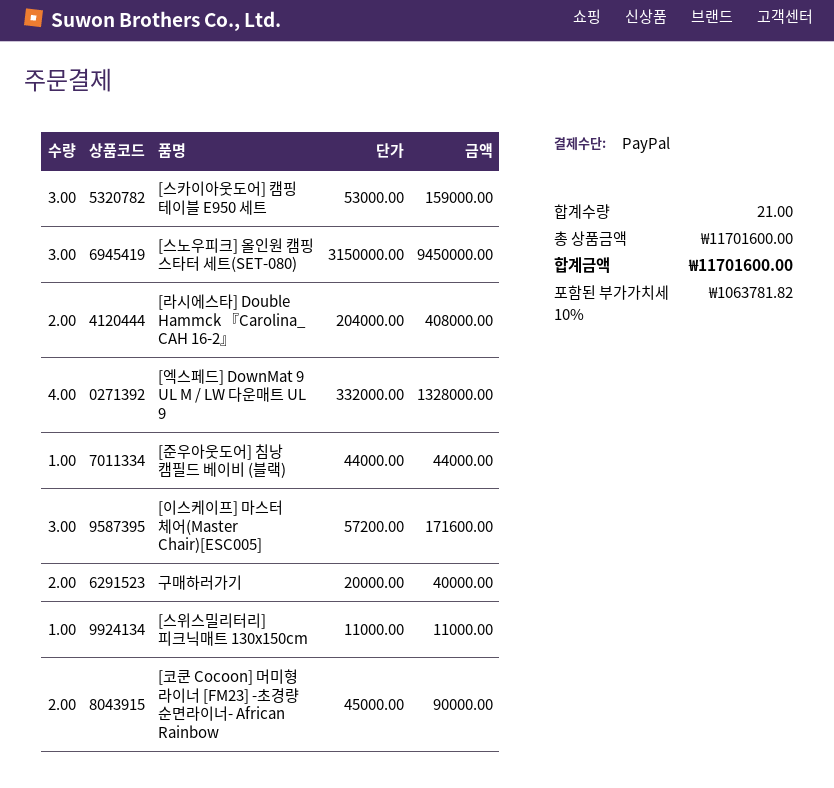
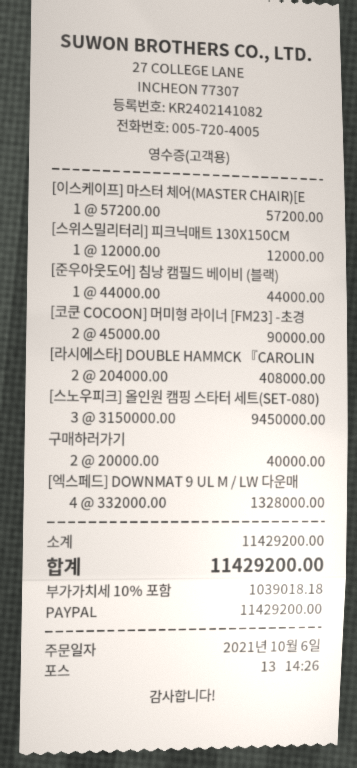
[스카이아웃도어] 캠핑 테이블 E950 세트: 3 x 53000.00 = 159000.00 -> none
[이스케이프] 마스터 체어(Master Chair)[ESC005]: 3 x 57200.00 = 171600.00 -> 1 x 57200.00 = 57200.00
[스위스밀리터리] 피크닉매트 130x150cm: 1 x 11000.00 = 11000.00 -> 1 x 12000.00 = 12000.00
subtotal: 11701600.00 -> 11429200.00
tax: 10% = 1063781.82 -> 10% = 1039018.18
total: 11701600.00 -> 11429200.00

